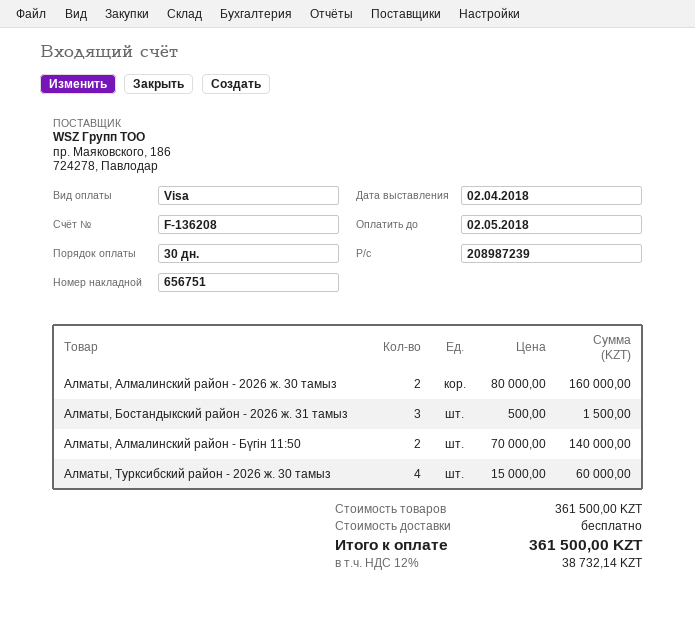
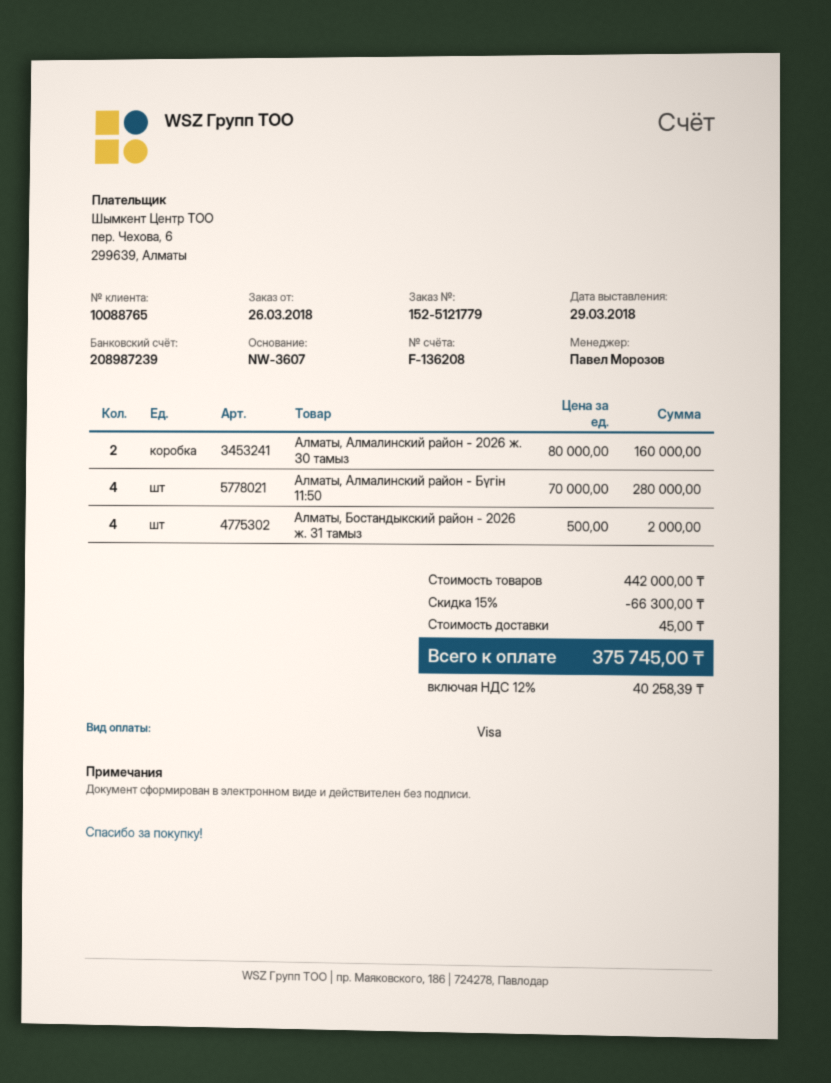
invoice date: 2018-04-02 -> 2018-03-29
Алматы, Бостандыкский район - 2026 ж. 31 тамыз: 3 x 500.00 = 1500.00 -> 4 x 500.00 = 2000.00
Алматы, Алмалинский район - Бүгін 11:50: 2 x 70000.00 = 140000.00 -> 4 x 70000.00 = 280000.00
Алматы, Турксибский район - 2026 ж. 30 тамыз: 4 x 15000.00 = 60000.00 -> none
subtotal: 361500.00 -> 442000.00
discount: none -> 15% = 66300.00
shipping: 0.00 -> 45.00
tax: 12% = 38732.14 -> 12% = 40258.39
total: 361500.00 -> 375745.00

